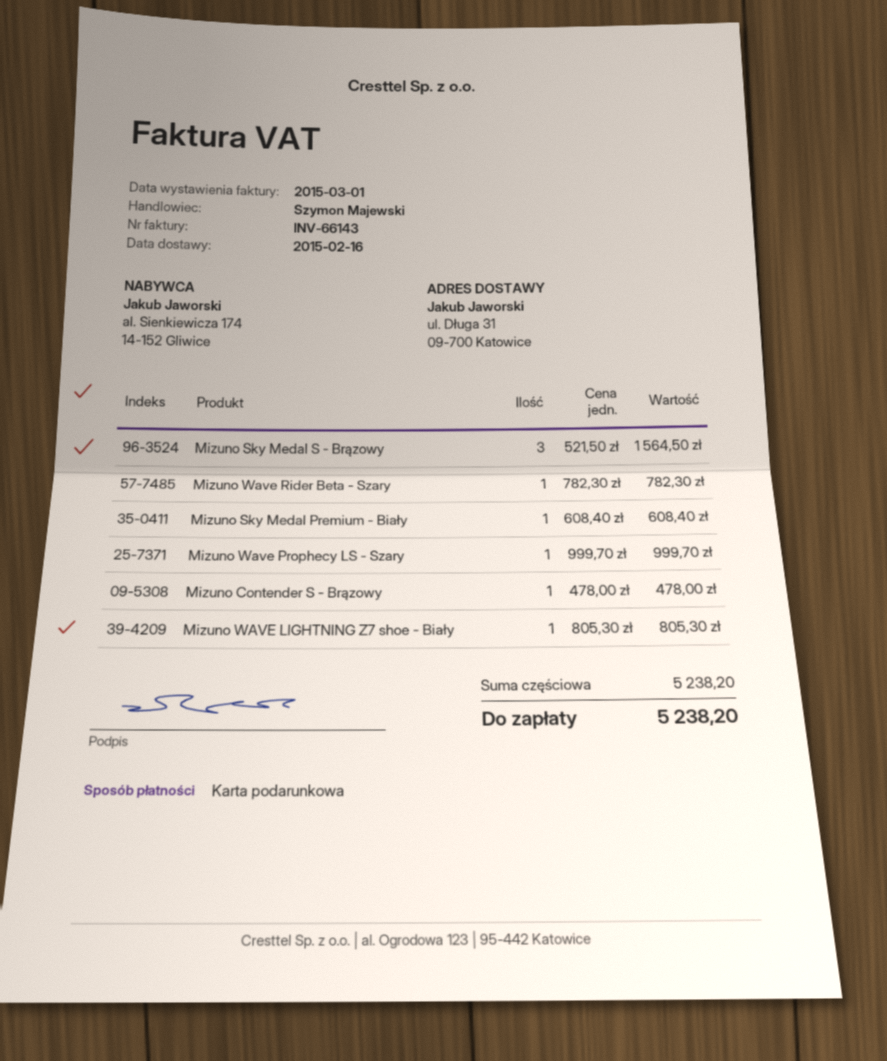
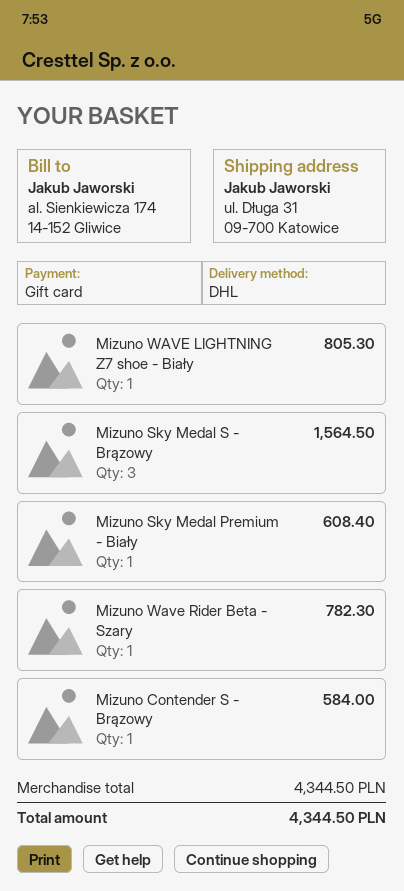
Mizuno Wave Prophecy LS - Szary: 1 for 999.70 -> none
Mizuno Contender S - Brązowy: 1 for 478.00 -> 1 for 584.00
subtotal: 5238.20 -> 4344.50
total: 5238.20 -> 4344.50

